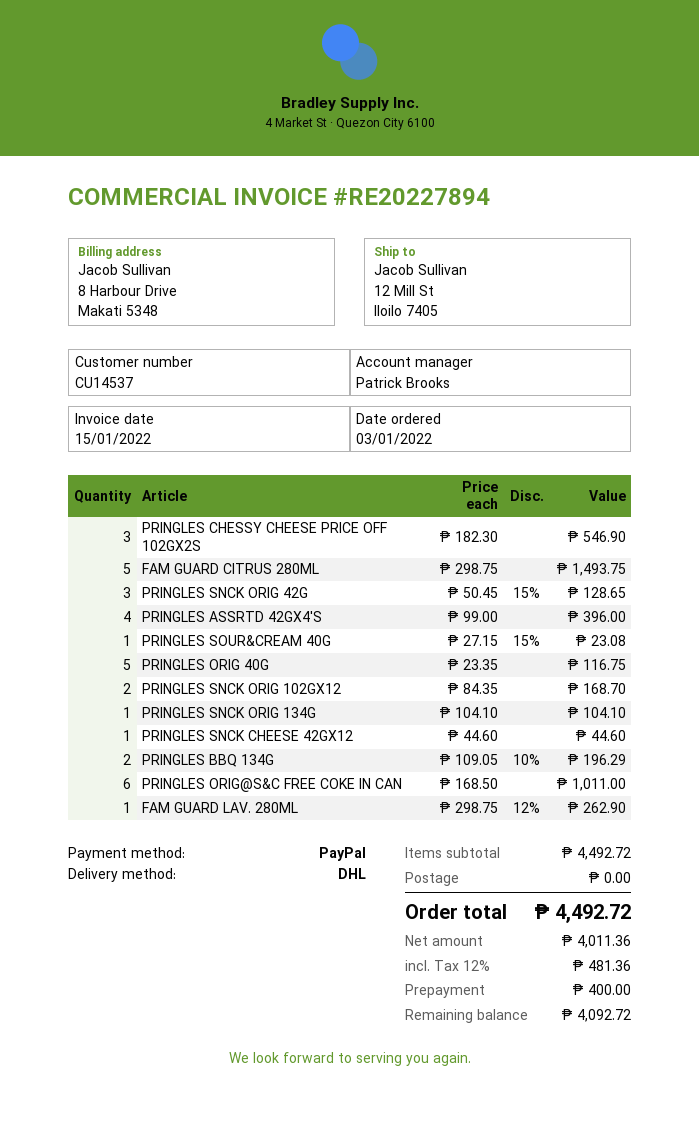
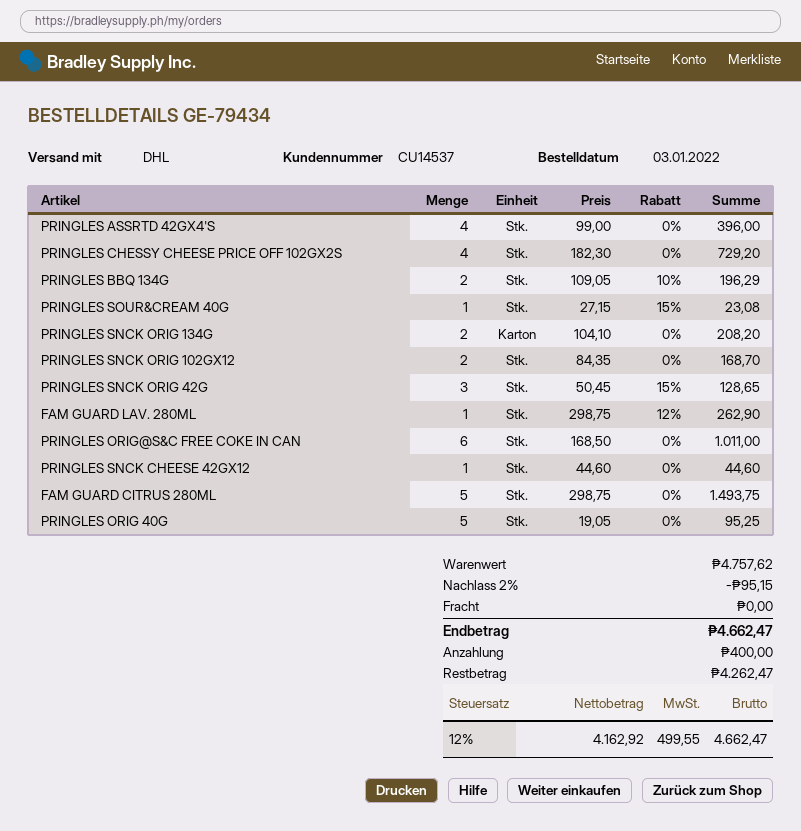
PRINGLES CHESSY CHEESE PRICE OFF 102GX2S: 3 x 182.30 = 546.90 -> 4 x 182.30 = 729.20
PRINGLES ORIG 40G: 5 x 23.35 = 116.75 -> 5 x 19.05 = 95.25
PRINGLES SNCK ORIG 134G: 1 x 104.10 = 104.10 -> 2 x 104.10 = 208.20
subtotal: 4492.72 -> 4757.62
discount: none -> 2% = 95.15
net: 4011.36 -> 4162.92
tax: 12% = 481.36 -> 12% = 499.55
total: 4492.72 -> 4662.47
balance: 4092.72 -> 4262.47

